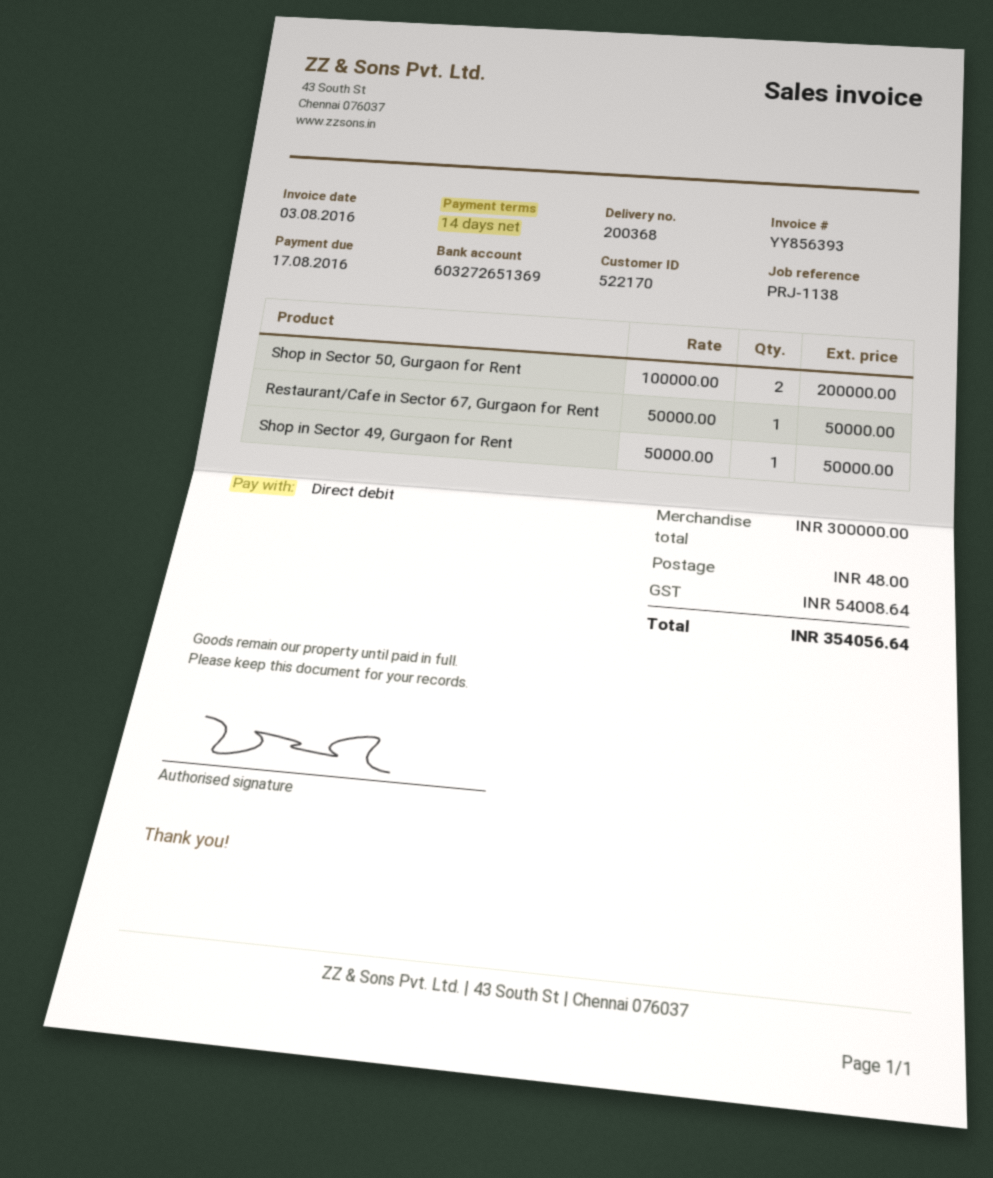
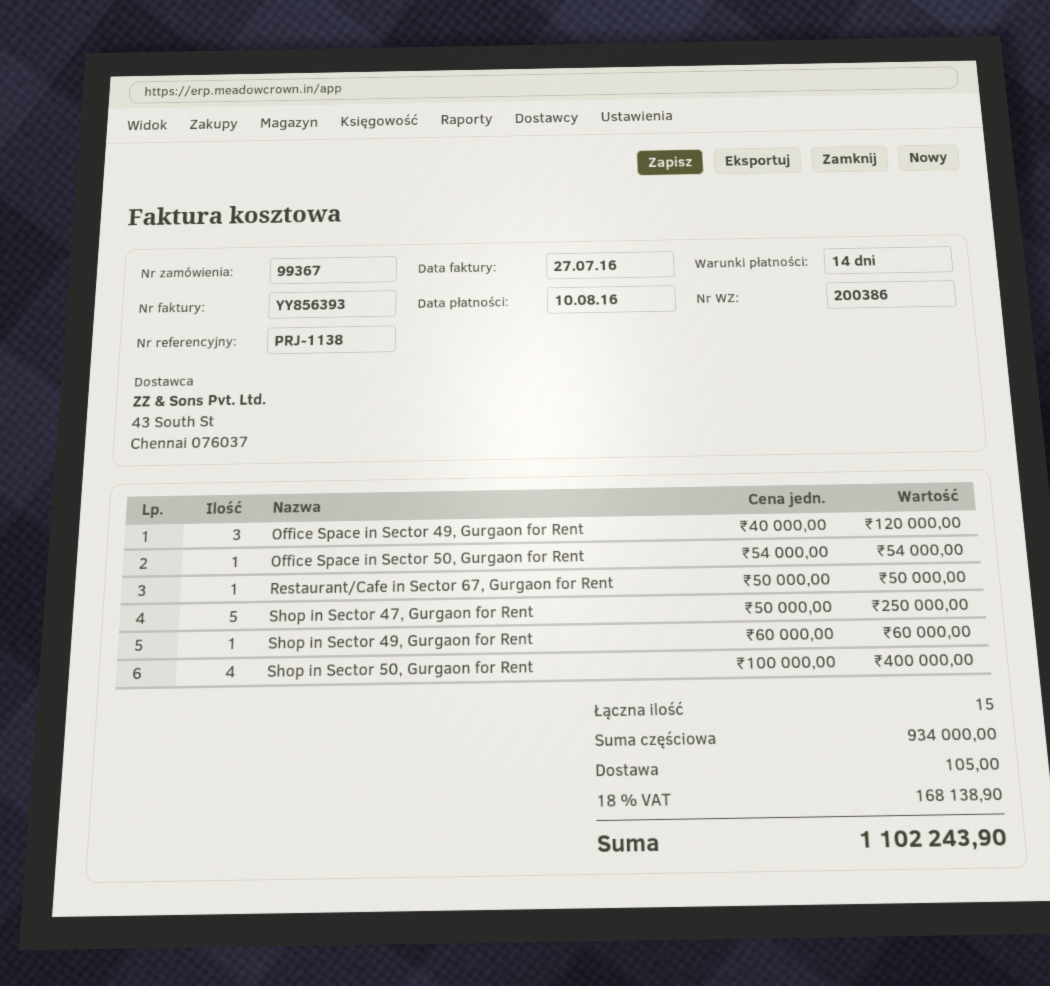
delivery note number: 200368 -> 200386
invoice date: 2016-08-03 -> 2016-07-27
due date: 2016-08-17 -> 2016-08-10
Shop in Sector 50, Gurgaon for Rent: 2 x 100000.00 = 200000.00 -> 4 x 100000.00 = 400000.00
Shop in Sector 49, Gurgaon for Rent: 1 x 50000.00 = 50000.00 -> 1 x 60000.00 = 60000.00
Office Space in Sector 49, Gurgaon for Rent: none -> 3 x 40000.00 = 120000.00
Office Space in Sector 50, Gurgaon for Rent: none -> 1 x 54000.00 = 54000.00
Shop in Sector 47, Gurgaon for Rent: none -> 5 x 50000.00 = 250000.00
subtotal: 300000.00 -> 934000.00
shipping: 48.00 -> 105.00
tax: 54008.64 -> 168138.90
total: 354056.64 -> 1102243.90

